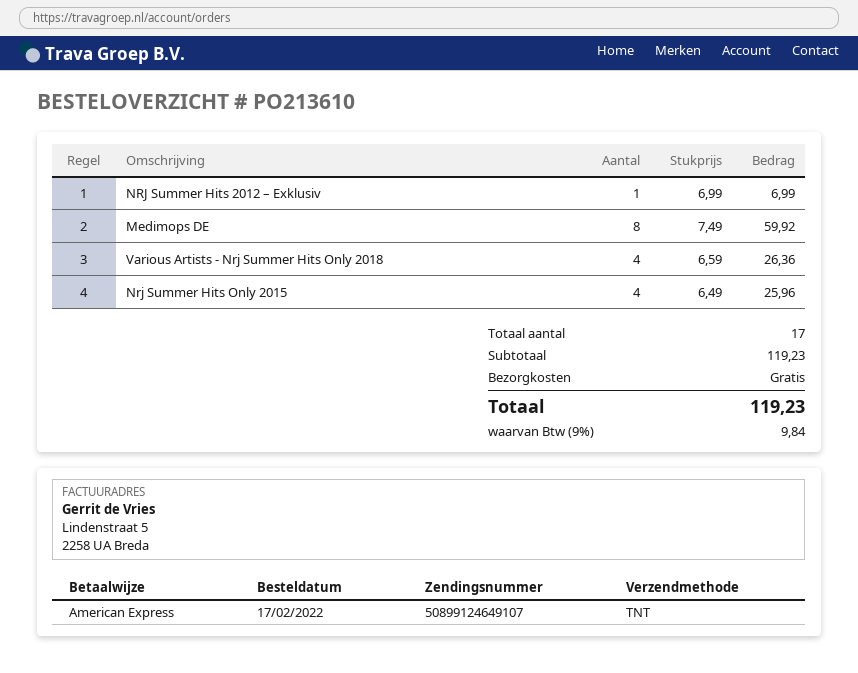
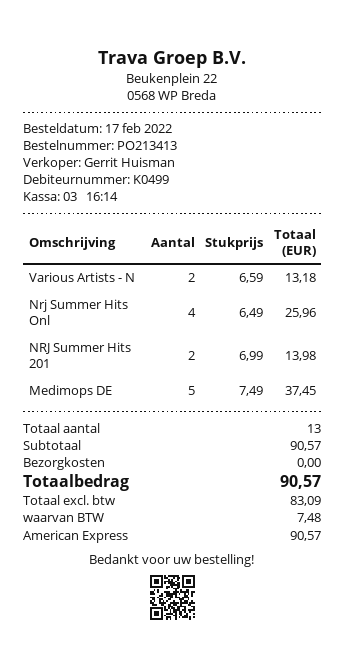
order number: PO213610 -> PO213413
NRJ Summer Hits 2012 – Exklusiv: 1 x 6.99 = 6.99 -> 2 x 6.99 = 13.98
Medimops DE: 8 x 7.49 = 59.92 -> 5 x 7.49 = 37.45
Various Artists - Nrj Summer Hits Only 2018: 4 x 6.59 = 26.36 -> 2 x 6.59 = 13.18
total quantity: 17 -> 13
subtotal: 119.23 -> 90.57
tax: 9.84 -> 7.48
total: 119.23 -> 90.57

